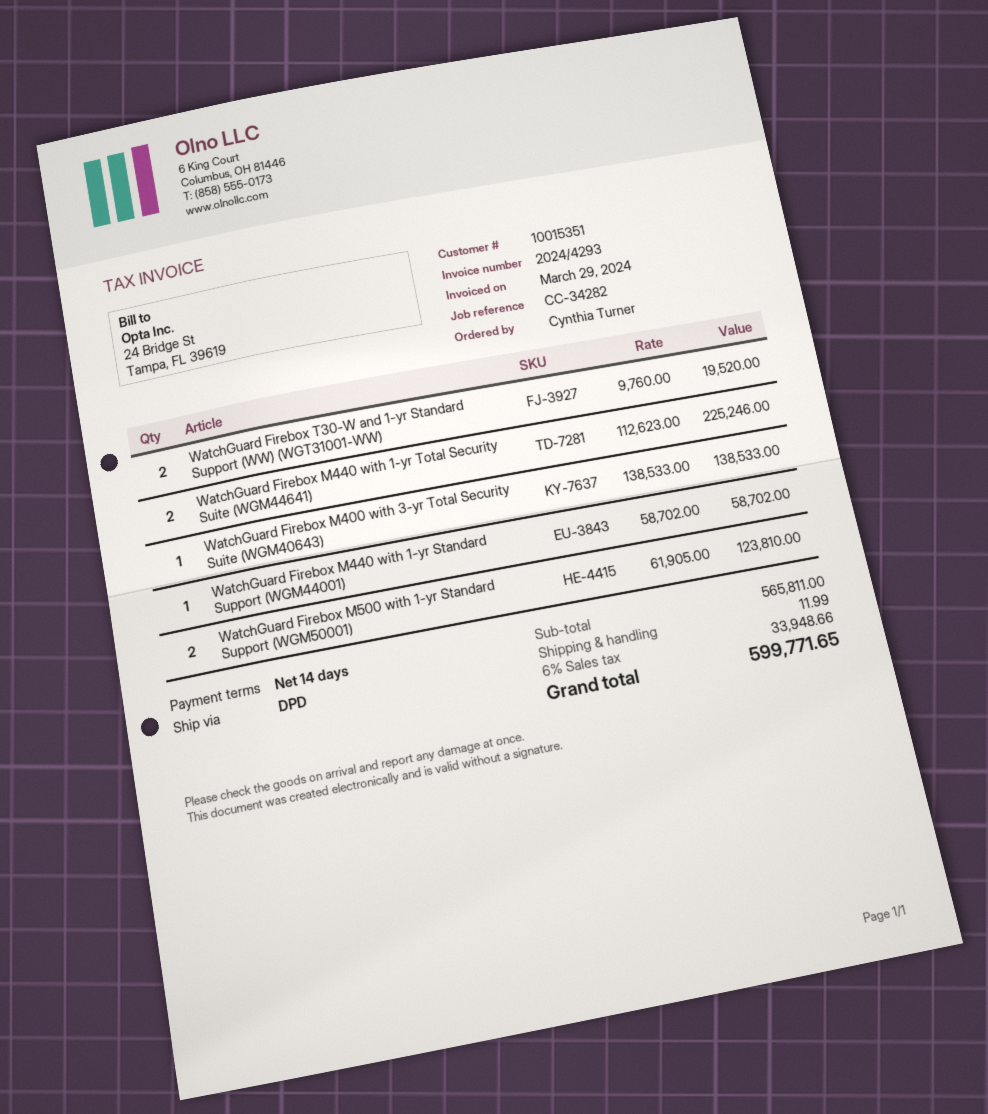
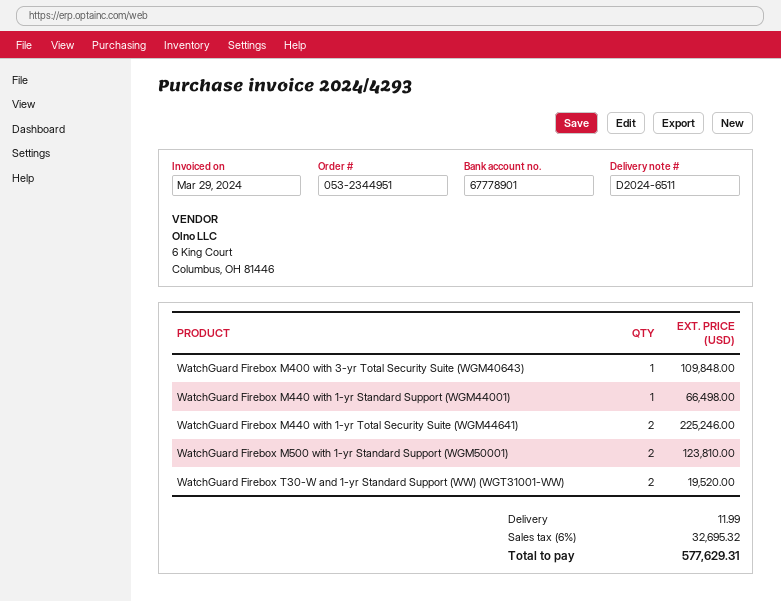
WatchGuard Firebox M400 with 3-yr Total Security Suite (WGM40643): 1 for 138533.00 -> 1 for 109848.00
WatchGuard Firebox M440 with 1-yr Standard Support (WGM44001): 1 for 58702.00 -> 1 for 66498.00
tax: 6% = 33948.66 -> 6% = 32695.32
total: 599771.65 -> 577629.31

